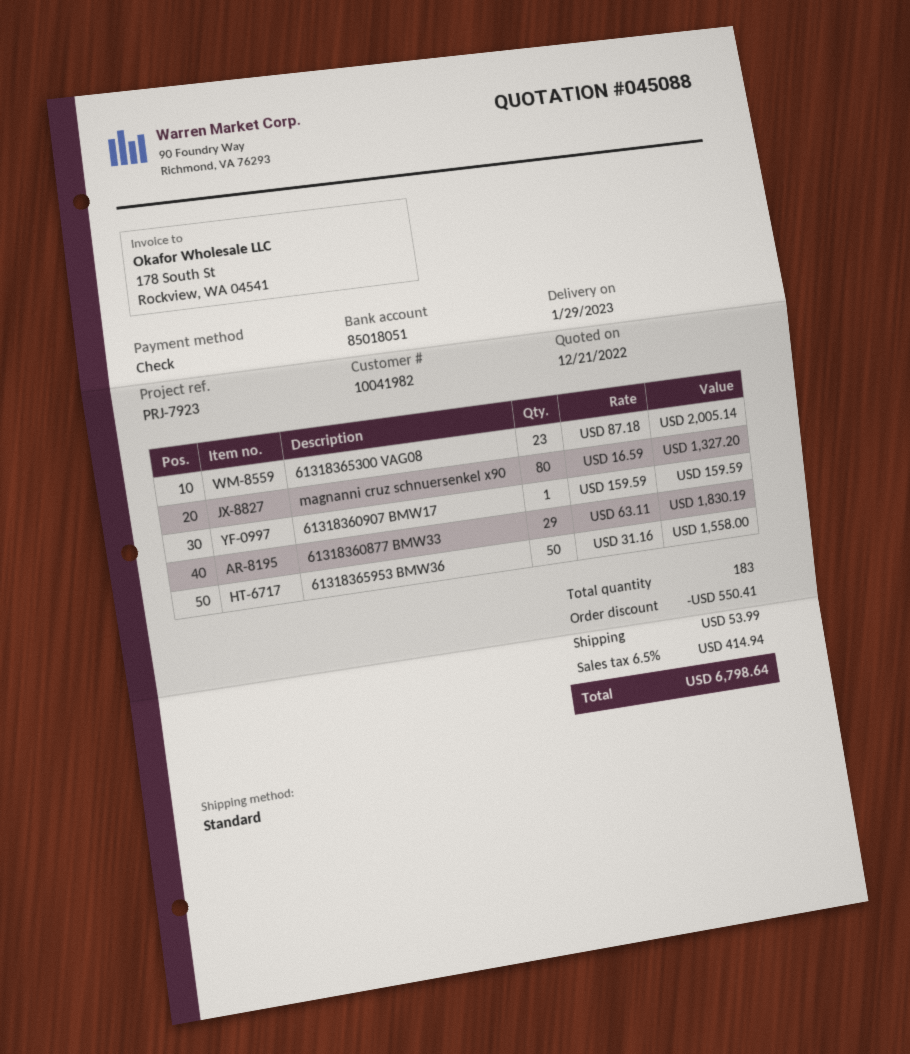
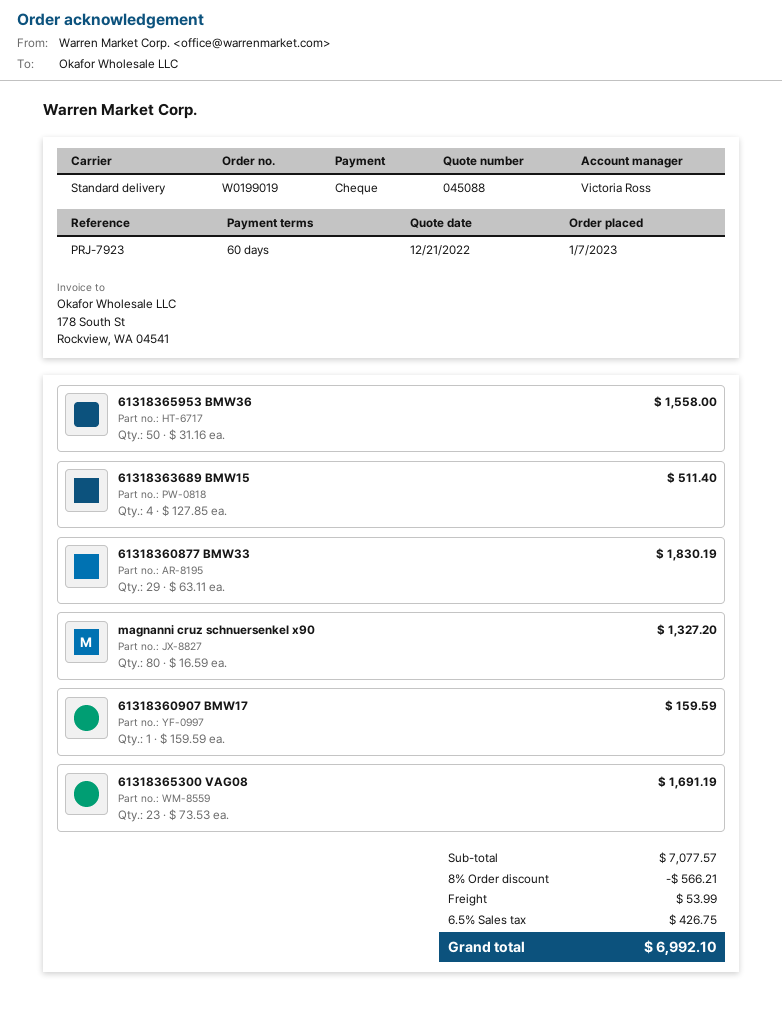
61318365300 VAG08: 23 x 87.18 = 2005.14 -> 23 x 73.53 = 1691.19
61318363689 BMW15: none -> 4 x 127.85 = 511.40
discount: 550.41 -> 566.21
tax: 6.5% = 414.94 -> 6.5% = 426.75
total: 6798.64 -> 6992.10

